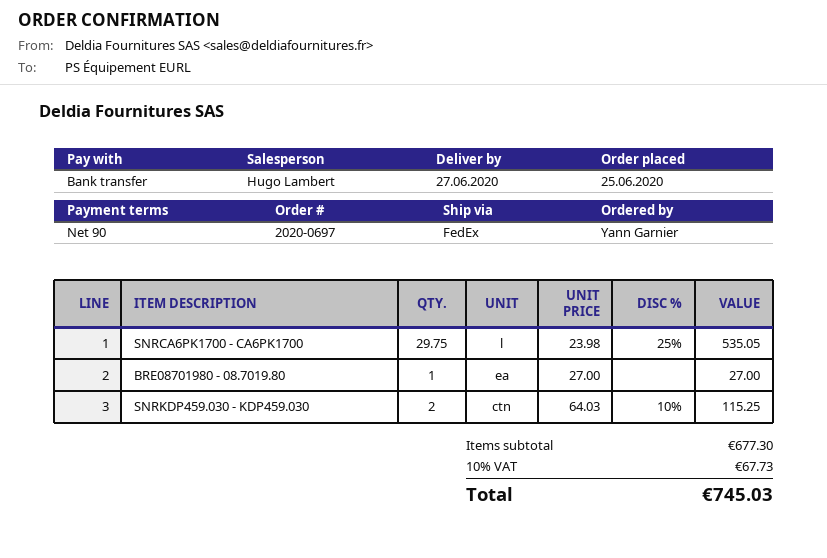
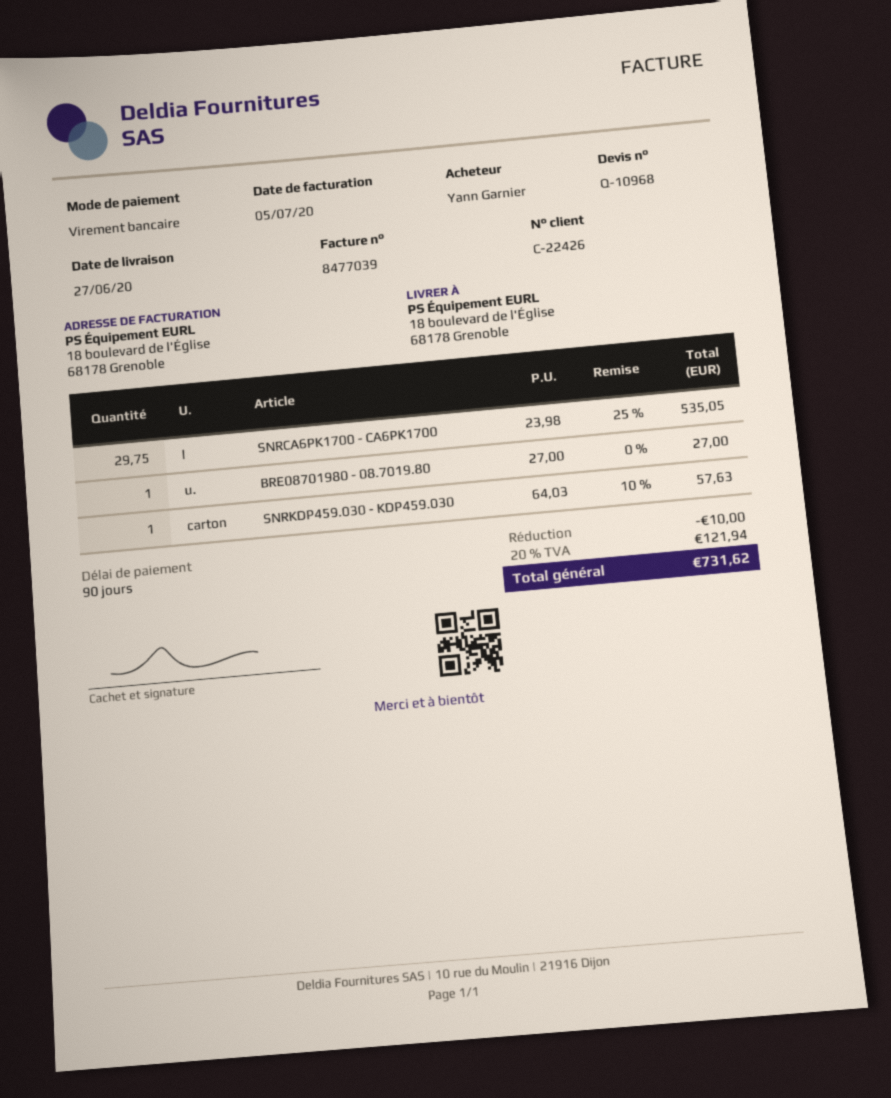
SNRKDP459.030 - KDP459.030: 2 x 64.03 - 10% = 115.25 -> 1 x 64.03 - 10% = 57.63
discount: none -> 10.00
tax: 10% = 67.73 -> 20% = 121.94
total: 745.03 -> 731.62

